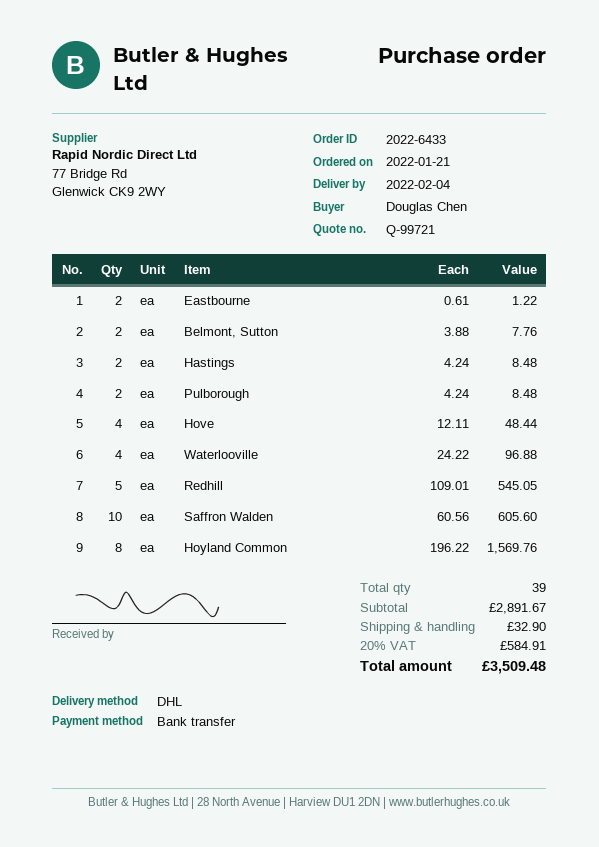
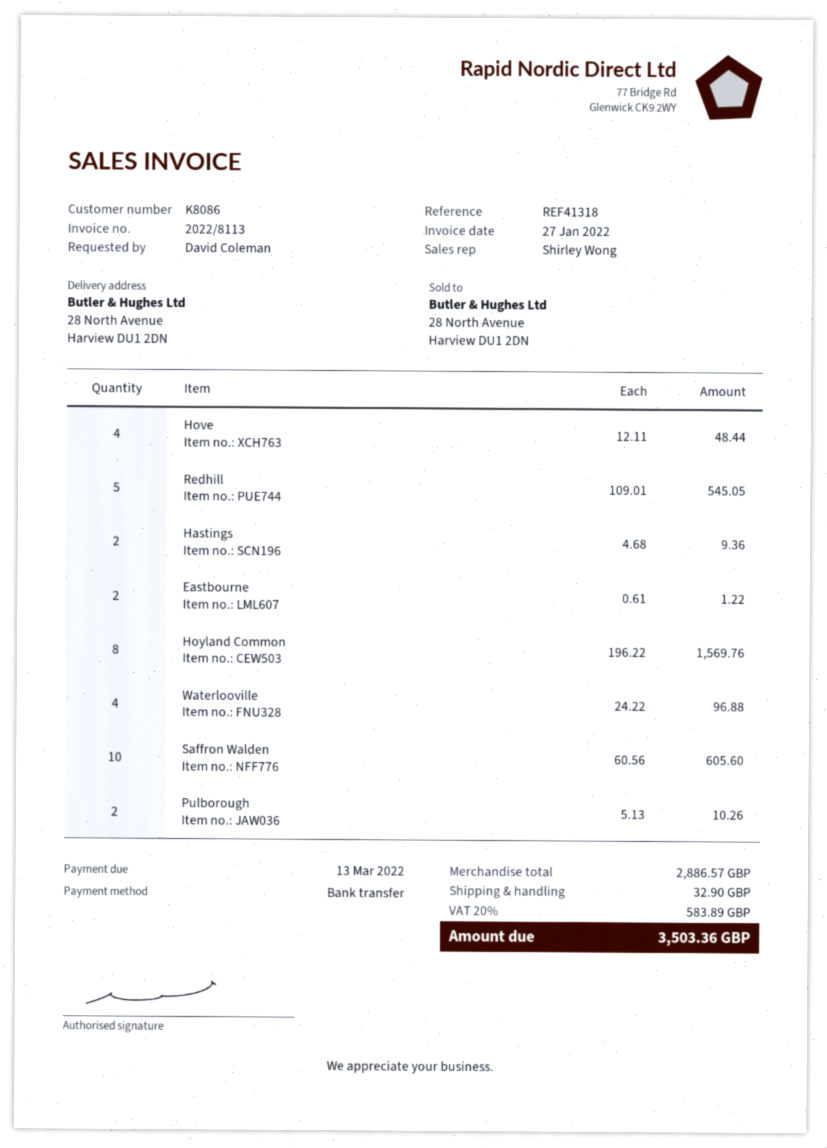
ordered by: Douglas Chen -> David Coleman
Belmont, Sutton: 2 x 3.88 = 7.76 -> none
Hastings: 2 x 4.24 = 8.48 -> 2 x 4.68 = 9.36
Pulborough: 2 x 4.24 = 8.48 -> 2 x 5.13 = 10.26
subtotal: 2891.67 -> 2886.57
tax: 20% = 584.91 -> 20% = 583.89
total: 3509.48 -> 3503.36

